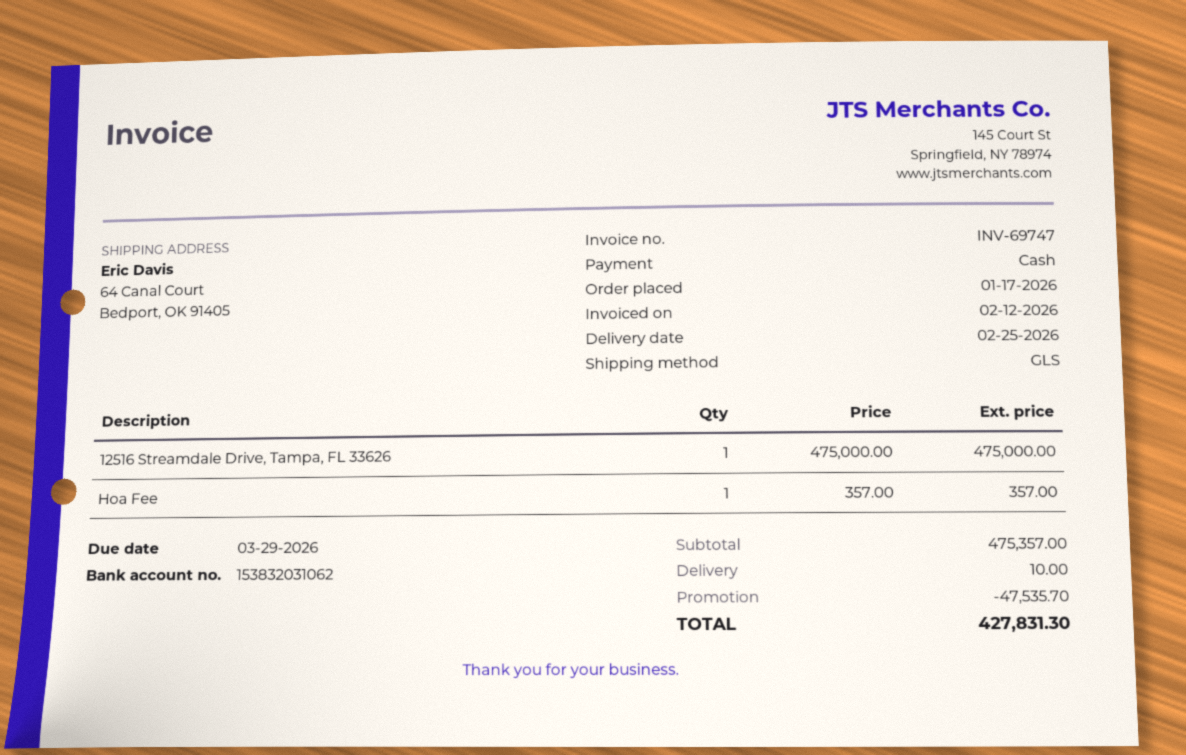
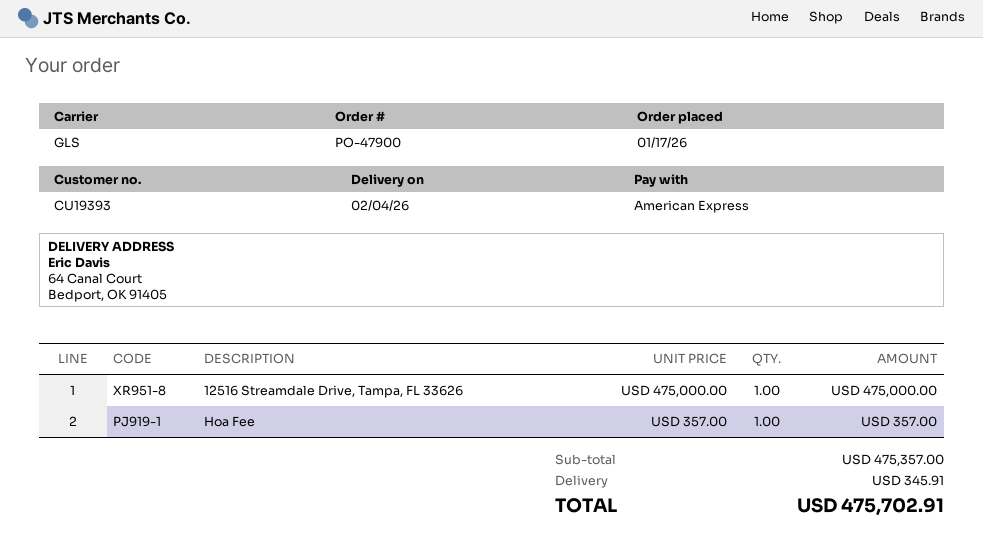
delivery date: 2026-02-25 -> 2026-02-04
payment method: cash -> American Express
discount: 47535.70 -> none
shipping: 10.00 -> 345.91
total: 427831.30 -> 475702.91

